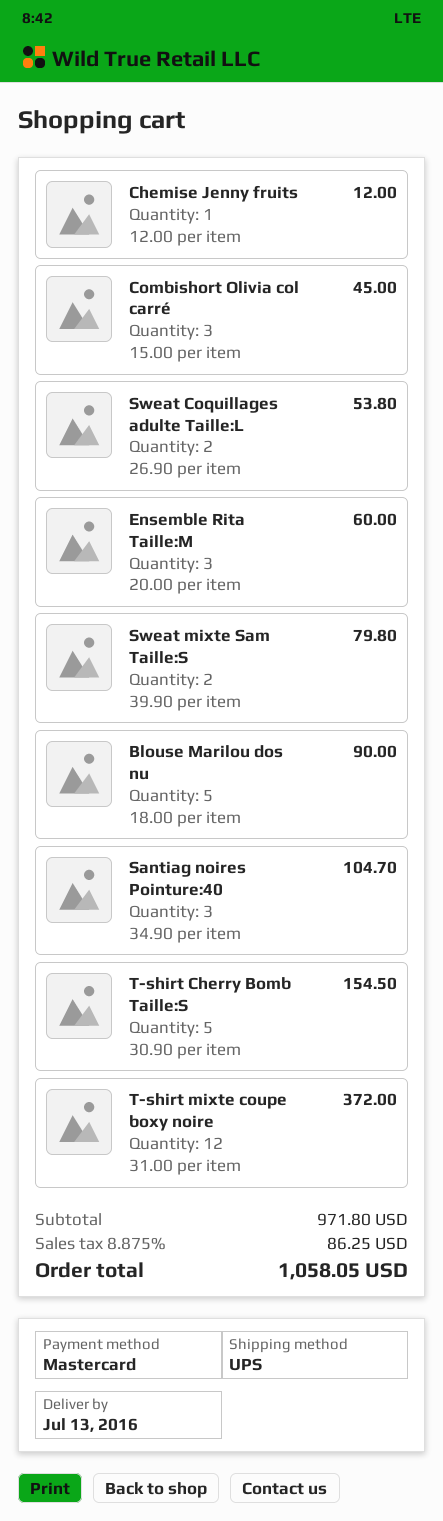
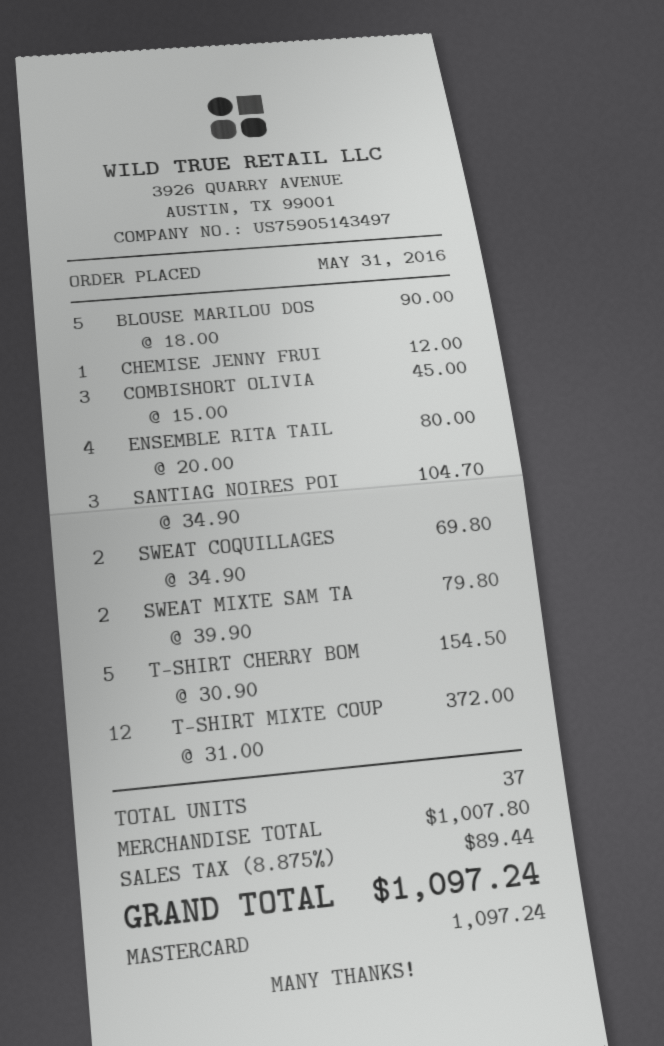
Sweat Coquillages adulte Taille:L: 2 x 26.90 = 53.80 -> 2 x 34.90 = 69.80
Ensemble Rita Taille:M: 3 x 20.00 = 60.00 -> 4 x 20.00 = 80.00
subtotal: 971.80 -> 1007.80
tax: 8.875% = 86.25 -> 8.875% = 89.44
total: 1058.05 -> 1097.24

